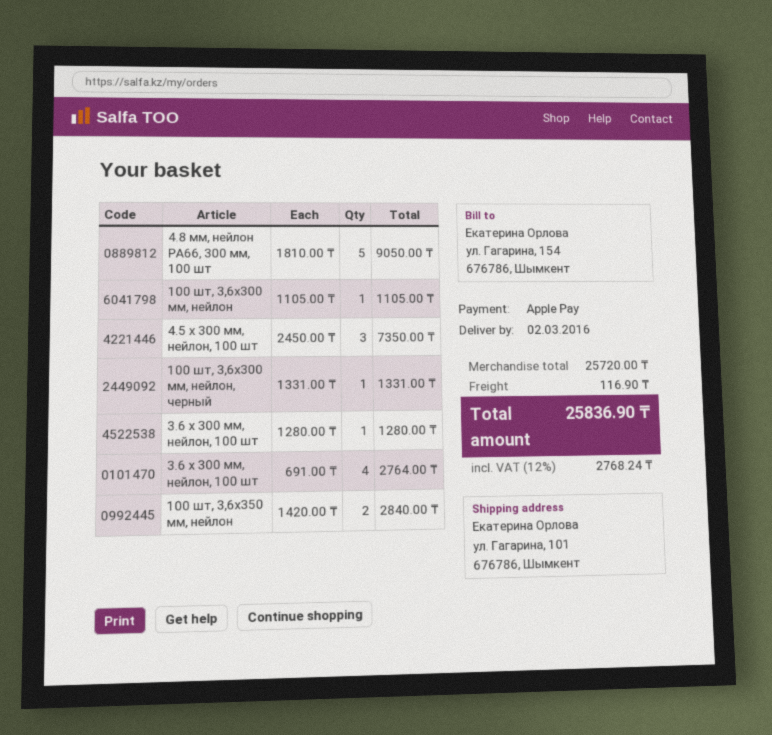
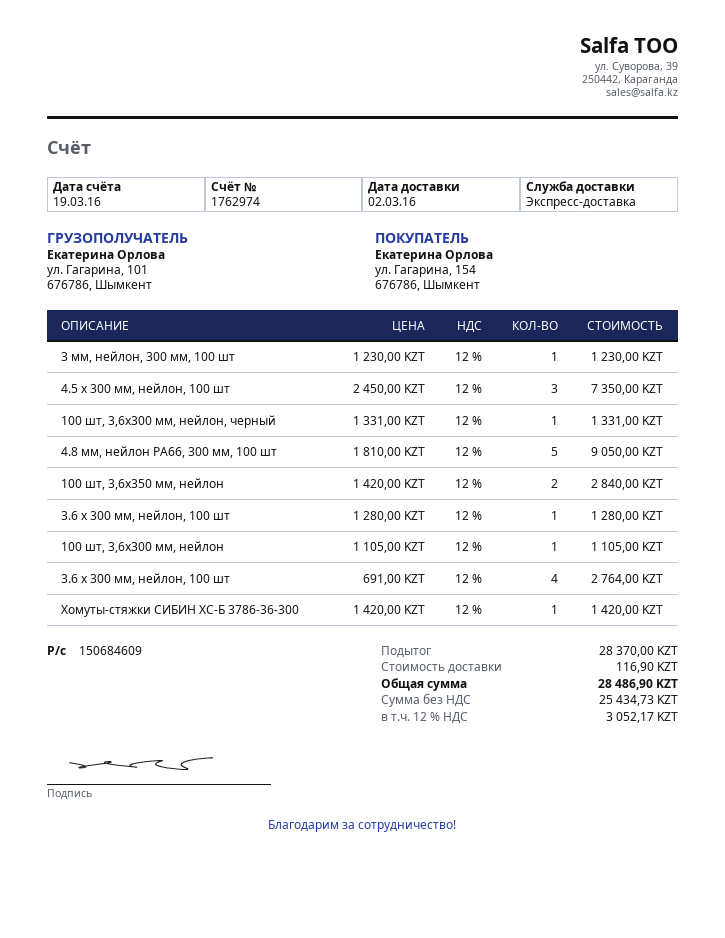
3 мм, нейлон, 300 мм, 100 шт: none -> 1 x 1230.00 = 1230.00
Хомуты-стяжки СИБИН ХС-Б 3786-36-300: none -> 1 x 1420.00 = 1420.00
subtotal: 25720.00 -> 28370.00
tax: 12% = 2768.24 -> 12% = 3052.17
total: 25836.90 -> 28486.90

